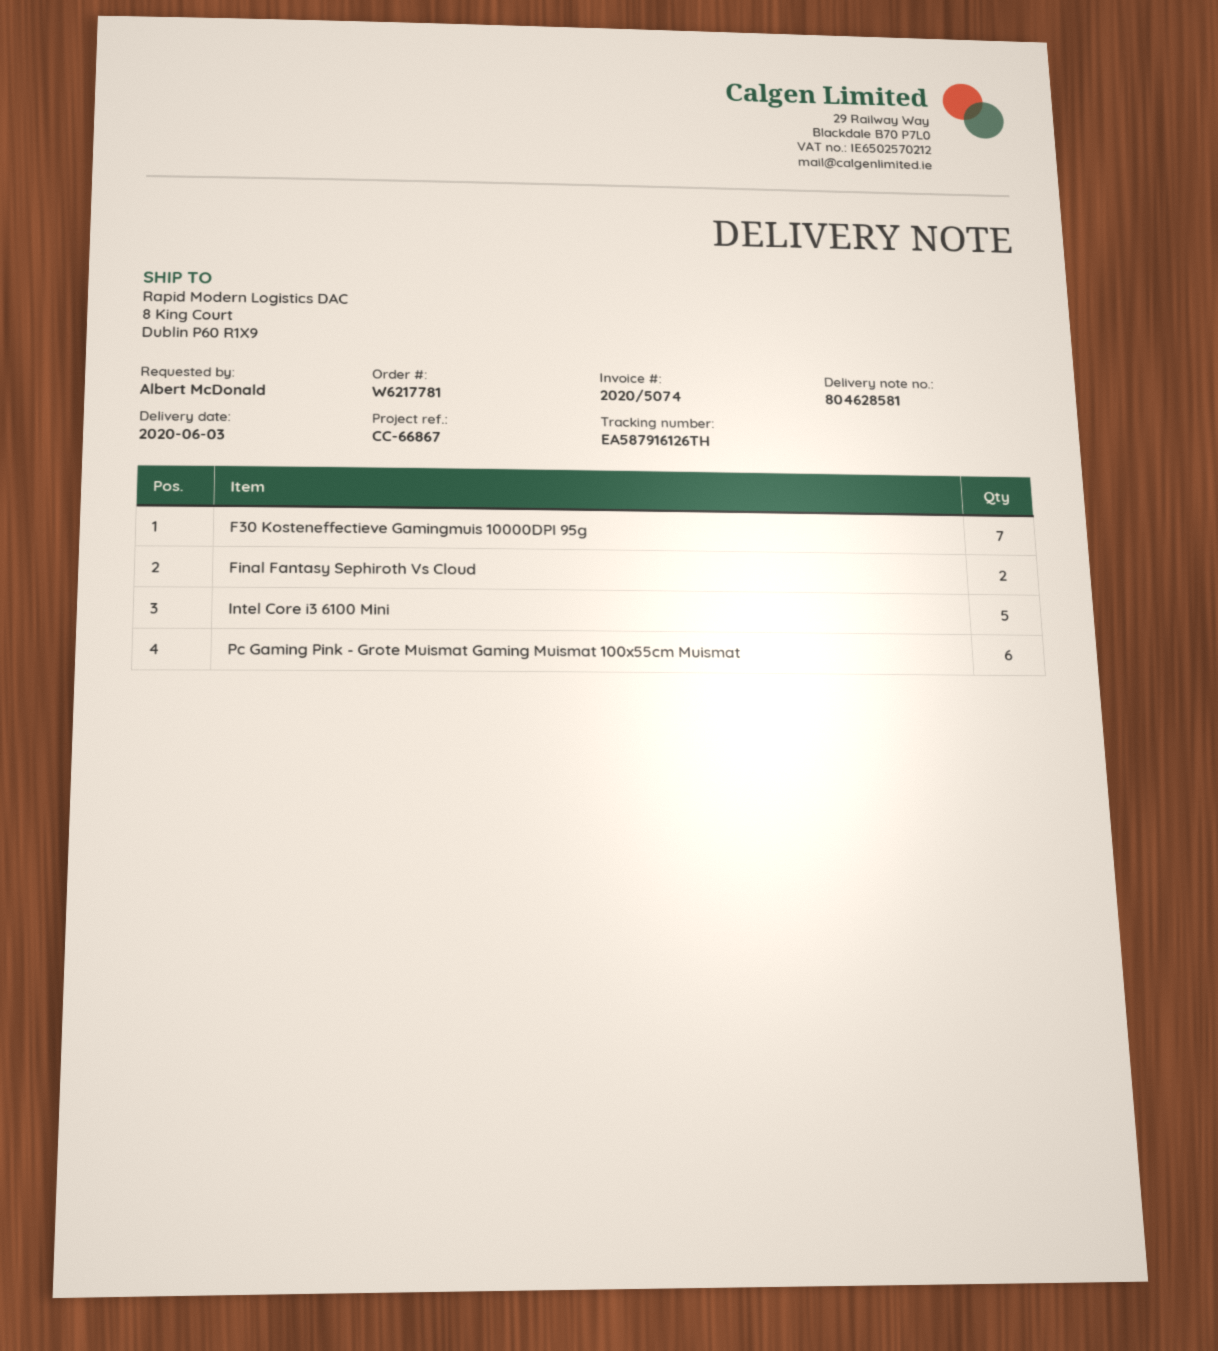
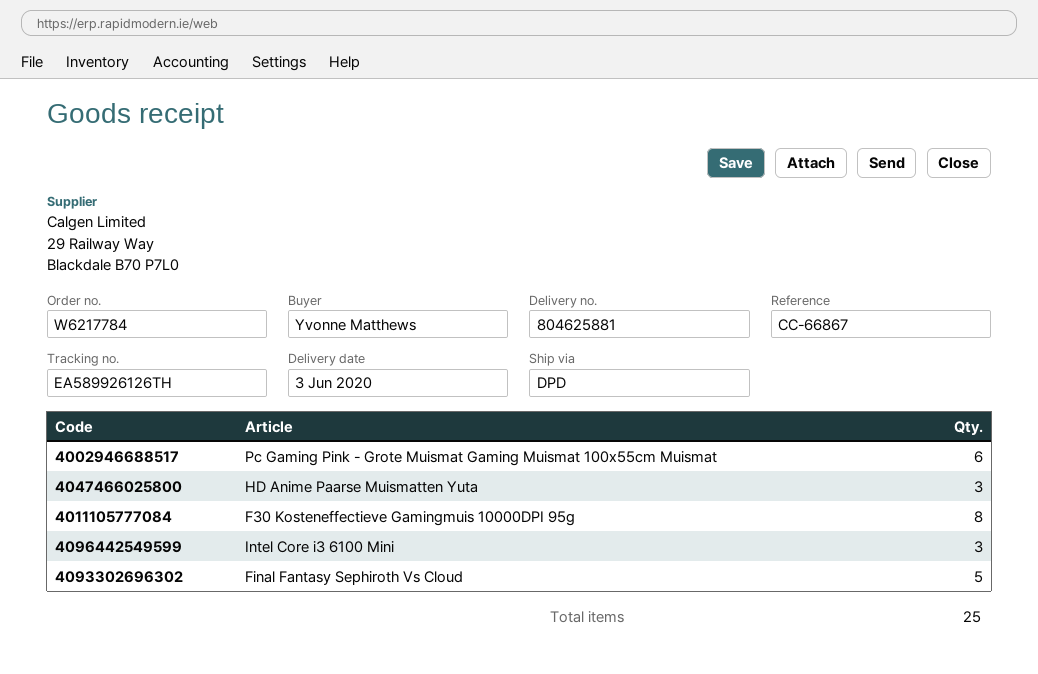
order number: W6217781 -> W6217784
delivery note number: 804628581 -> 804625881
ordered by: Albert McDonald -> Yvonne Matthews
tracking number: EA587916126TH -> EA589926126TH
F30 Kosteneffectieve Gamingmuis 10000DPI 95g: 7 -> 8
Final Fantasy Sephiroth Vs Cloud: 2 -> 5
Intel Core i3 6100 Mini: 5 -> 3
HD Anime Paarse Muismatten Yuta: none -> 3

